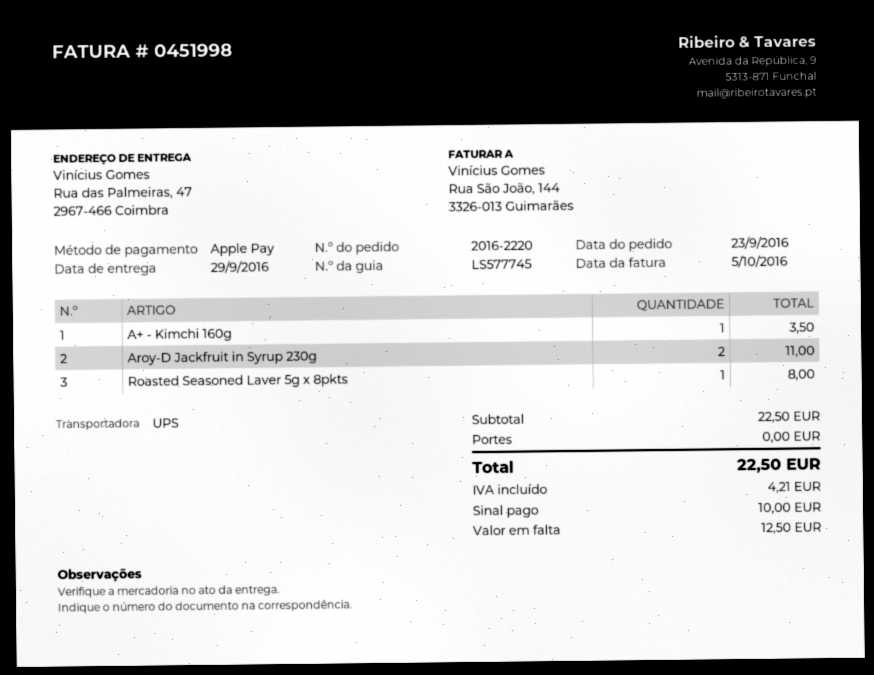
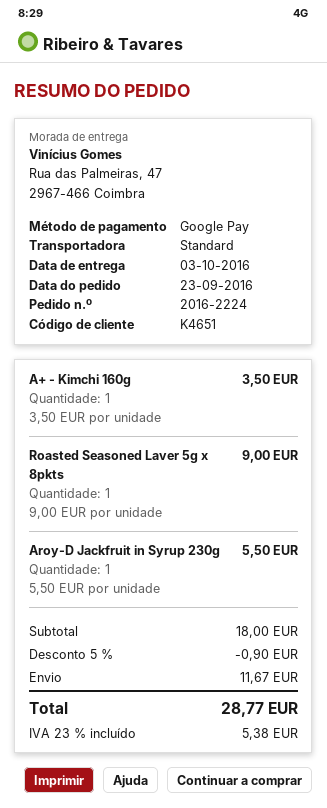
order number: 2016-2220 -> 2016-2224
delivery date: 2016-09-29 -> 2016-10-03
payment method: Apple Pay -> Google Pay
shipping method: UPS -> standard
Aroy-D Jackfruit in Syrup 230g: 2 for 11.00 -> 1 for 5.50
Roasted Seasoned Laver 5g x 8pkts: 1 for 8.00 -> 1 for 9.00
subtotal: 22.50 -> 18.00
discount: none -> 5% = 0.90
shipping: 0.00 -> 11.67
tax: 4.21 -> 5.38
total: 22.50 -> 28.77

